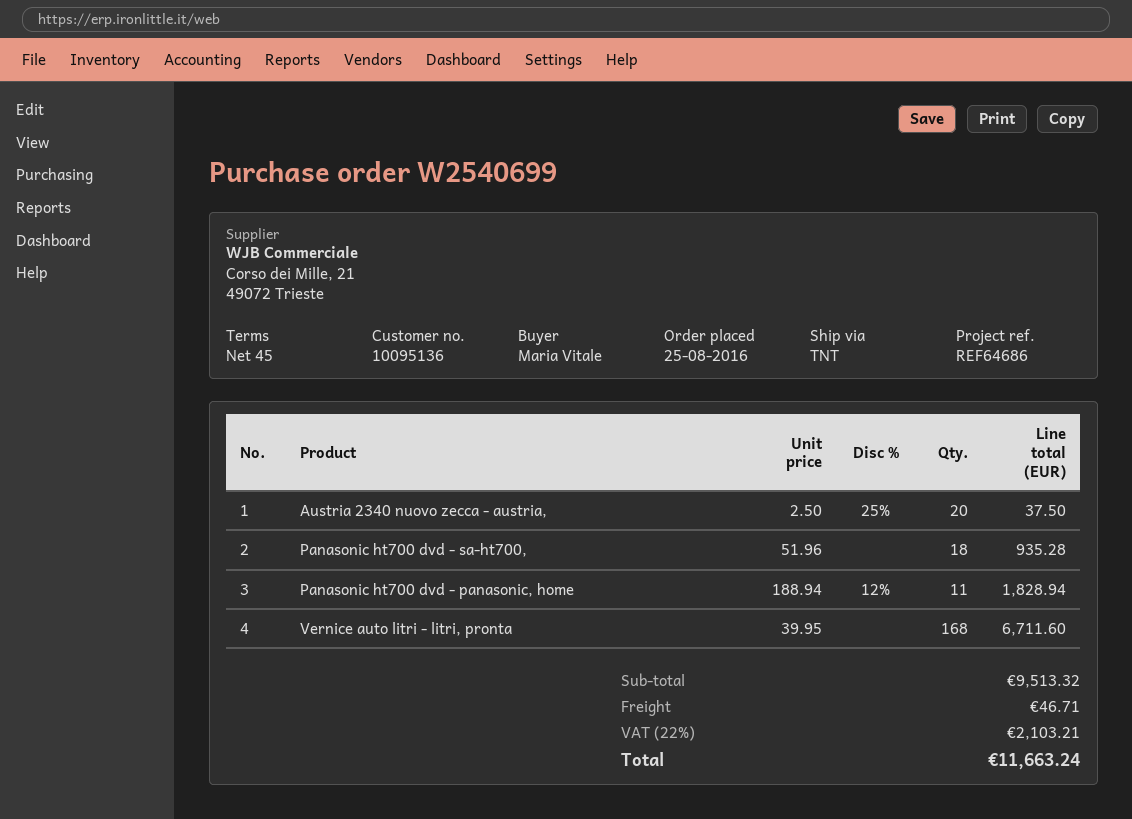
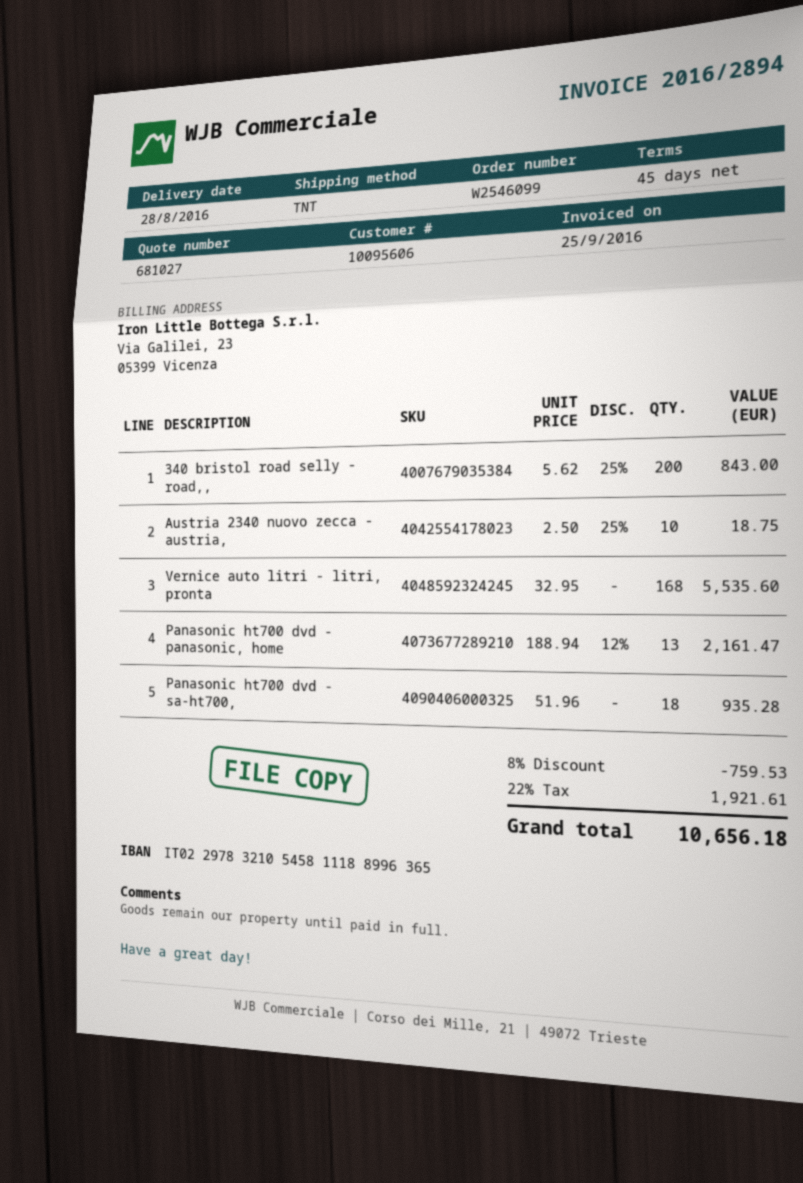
order number: W2540699 -> W2546099
customer number: 10095136 -> 10095606
Austria 2340 nuovo zecca - austria,: 20 x 2.50 - 25% = 37.50 -> 10 x 2.50 - 25% = 18.75
Panasonic ht700 dvd - panasonic, home: 11 x 188.94 - 12% = 1828.94 -> 13 x 188.94 - 12% = 2161.47
Vernice auto litri - litri, pronta: 168 x 39.95 = 6711.60 -> 168 x 32.95 = 5535.60
340 bristol road selly - road,,: none -> 200 x 5.62 - 25% = 843.00
discount: none -> 8% = 759.53
shipping: 46.71 -> none
tax: 22% = 2103.21 -> 22% = 1921.61
total: 11663.24 -> 10656.18

